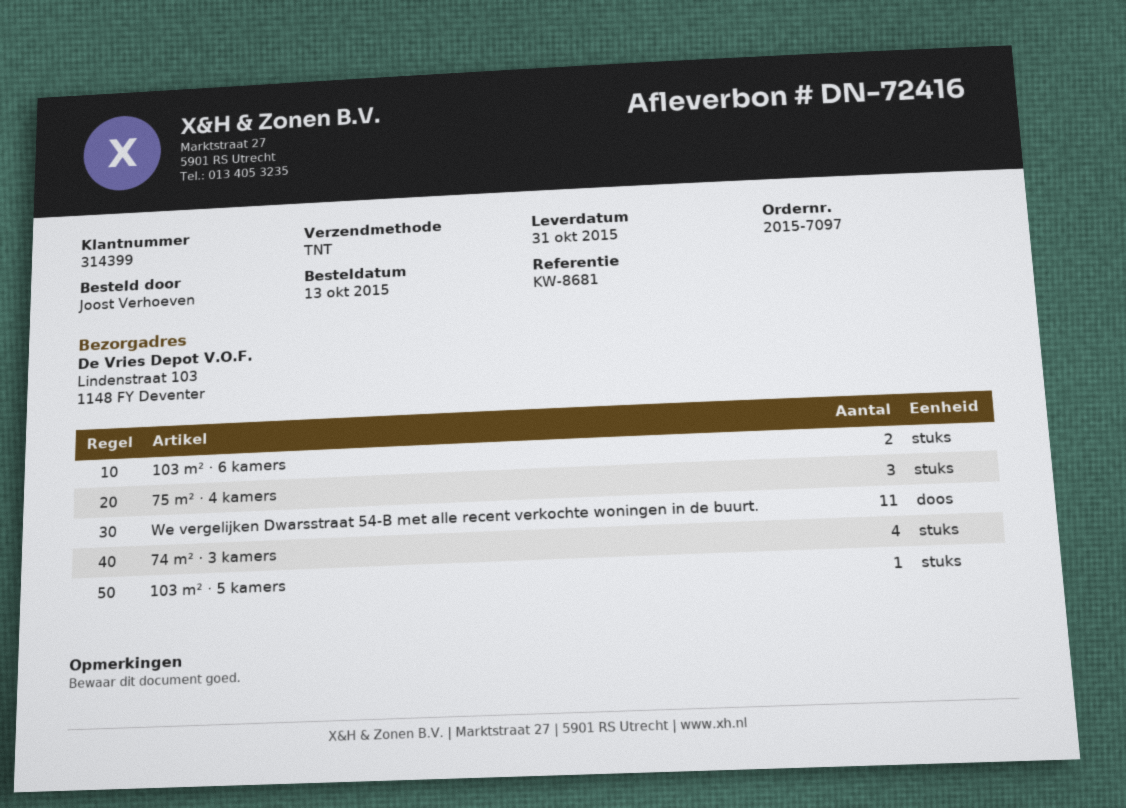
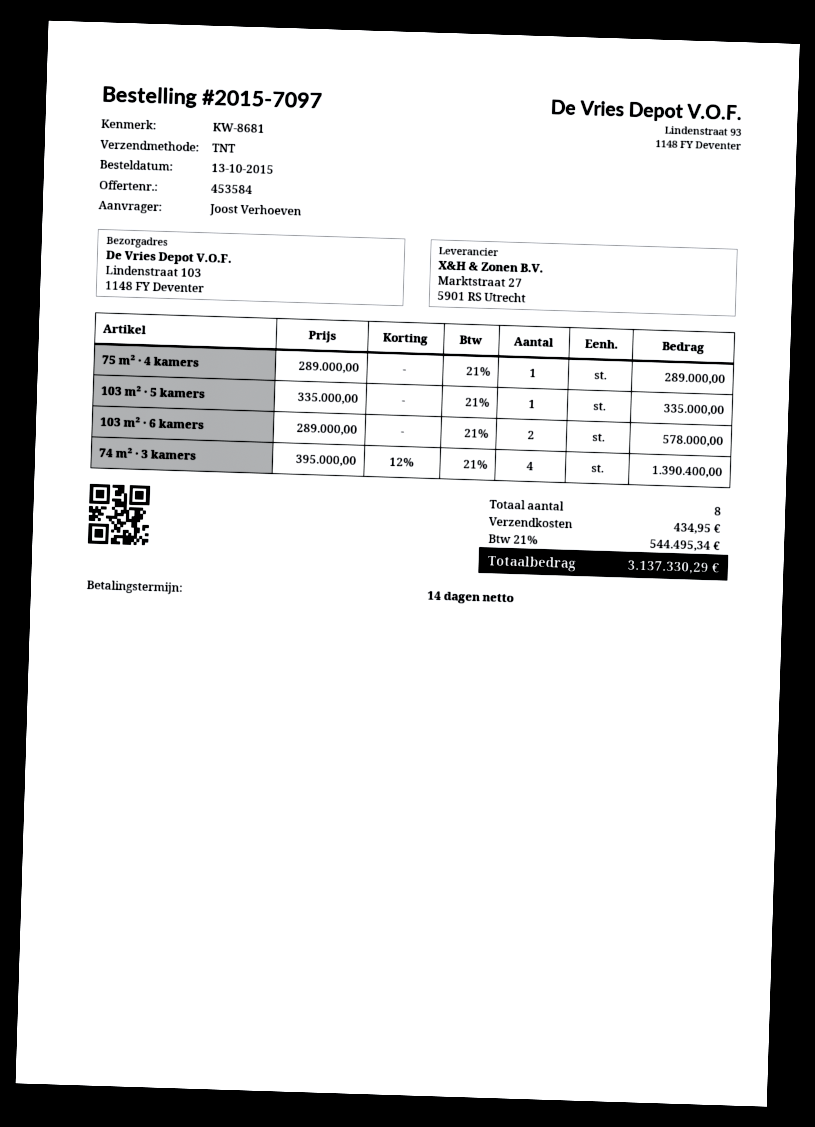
75 m² · 4 kamers: 3 -> 1
We vergelijken Dwarsstraat 54-B met alle recent verkochte woningen in de buurt.: 11 -> none

